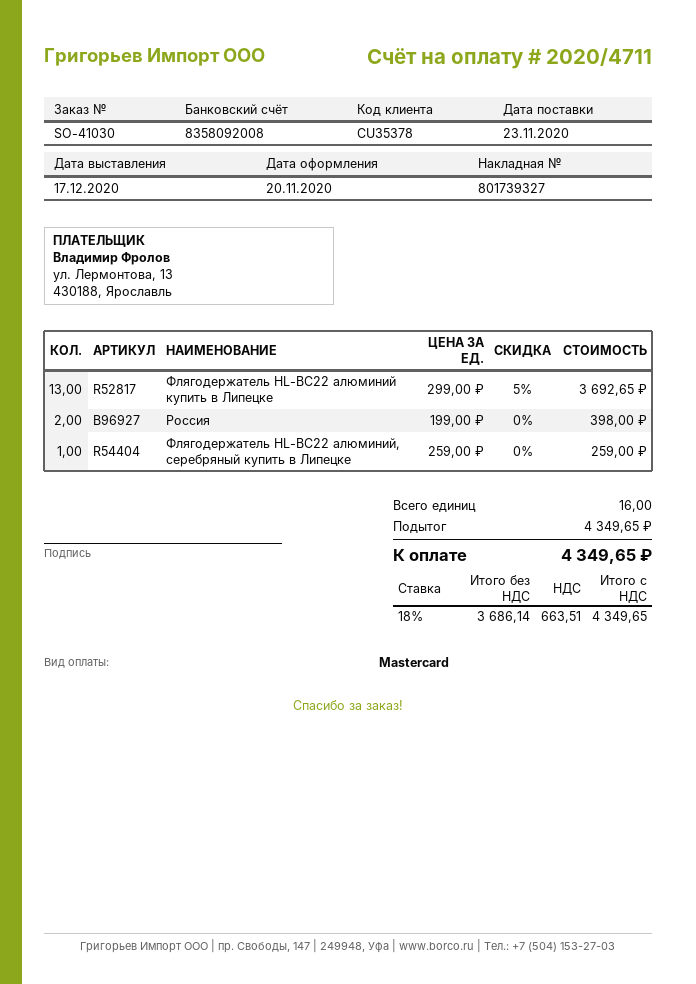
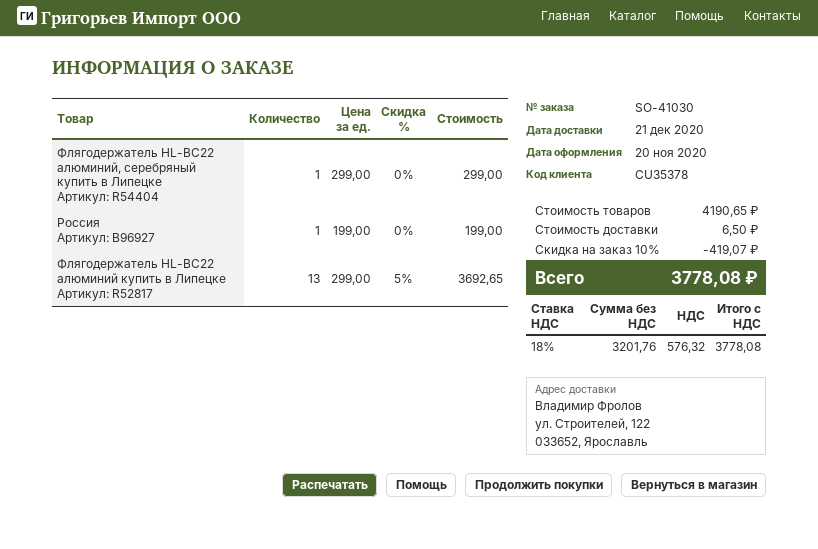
delivery date: 2020-11-23 -> 2020-12-21
Россия: 2 x 199.00 = 398.00 -> 1 x 199.00 = 199.00
Флягодержатель HL-BC22 алюминий, серебряный купить в Липецке: 1 x 259.00 = 259.00 -> 1 x 299.00 = 299.00
subtotal: 4349.65 -> 4190.65
discount: none -> 10% = 419.07
shipping: none -> 6.50
net: 3686.14 -> 3201.76
tax: 18% = 663.51 -> 18% = 576.32
total: 4349.65 -> 3778.08

